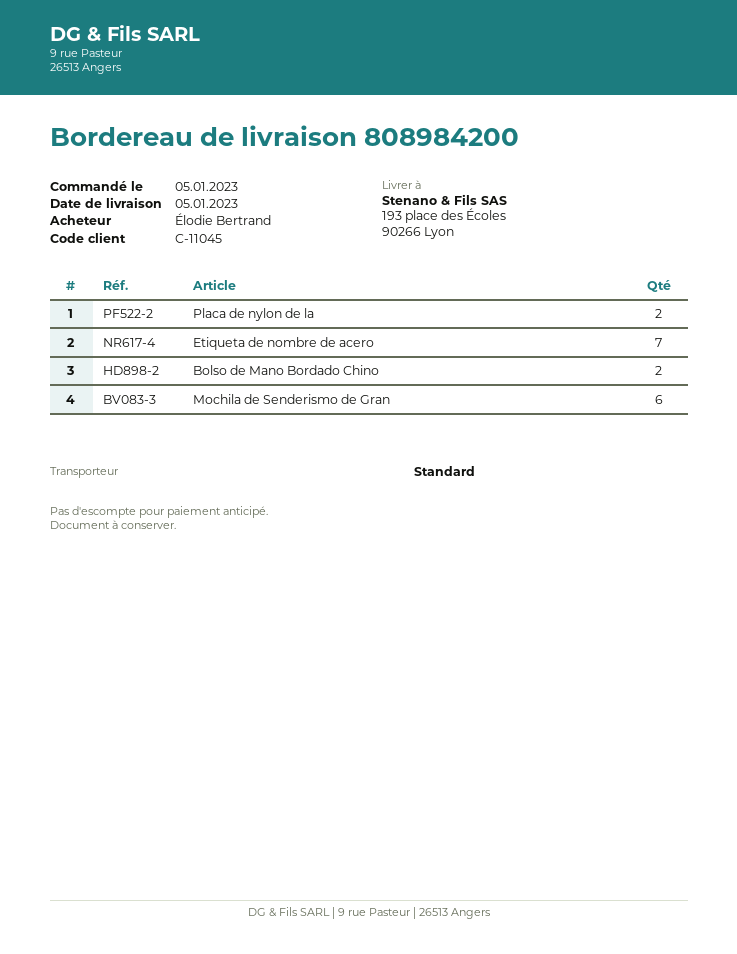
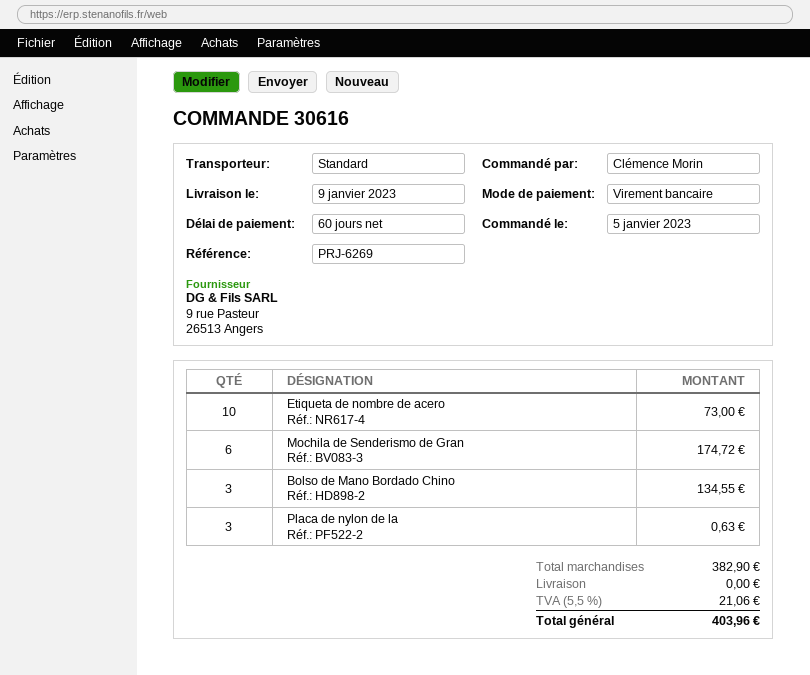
delivery date: 2023-01-05 -> 2023-01-09
ordered by: Élodie Bertrand -> Clémence Morin
Placa de nylon de la: 2 -> 3
Etiqueta de nombre de acero: 7 -> 10
Bolso de Mano Bordado Chino: 2 -> 3

